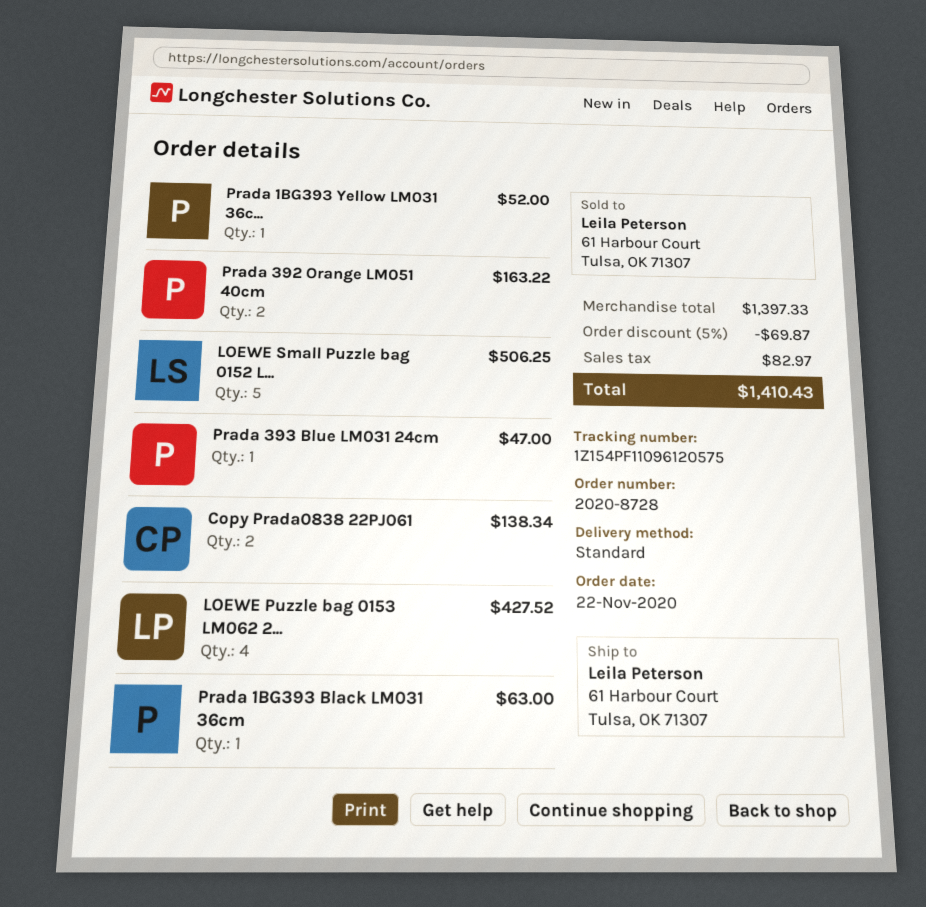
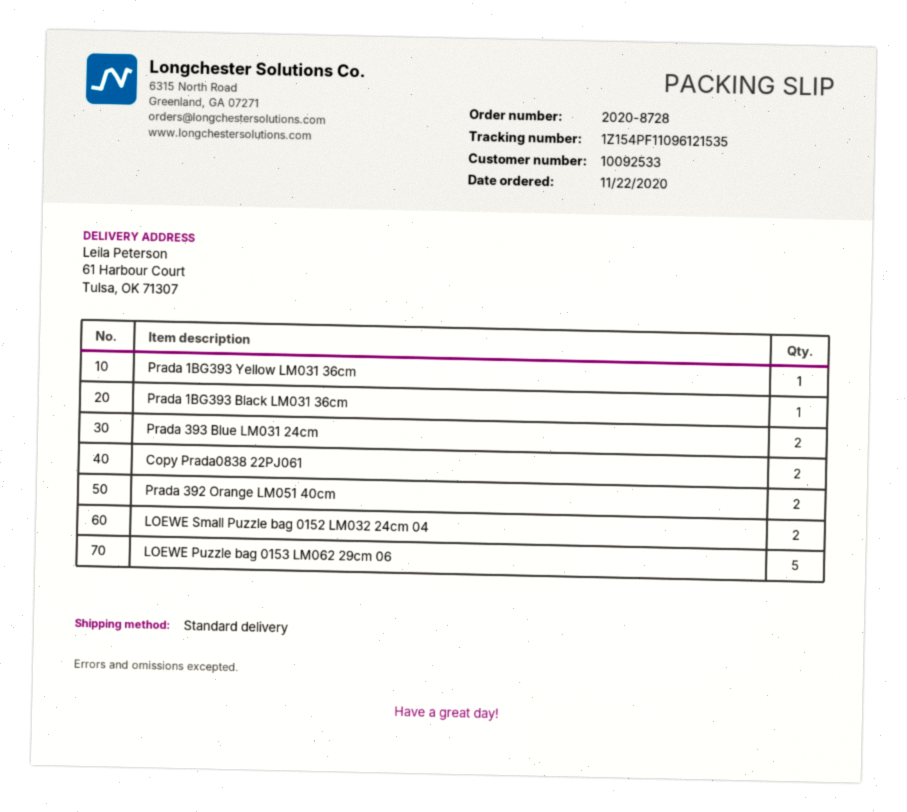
tracking number: 1Z154PF11096120575 -> 1Z154PF11096121535
LOEWE Small Puzzle bag 0152 L...: 5 -> 2
Prada 393 Blue LM031 24cm: 1 -> 2
LOEWE Puzzle bag 0153 LM062 2...: 4 -> 5

